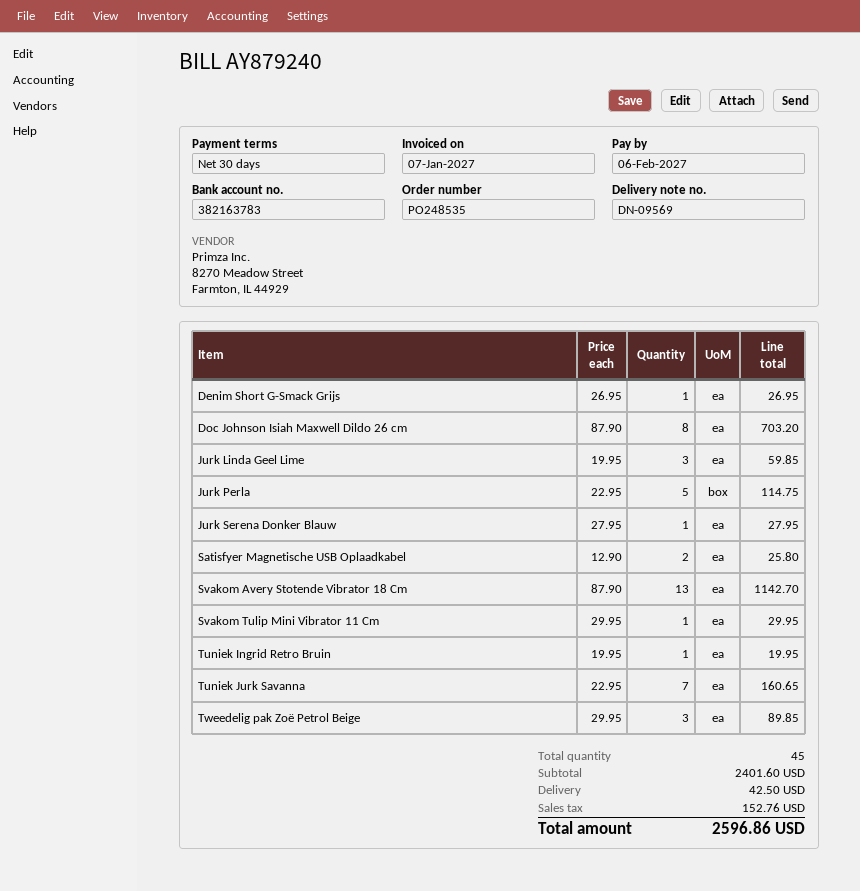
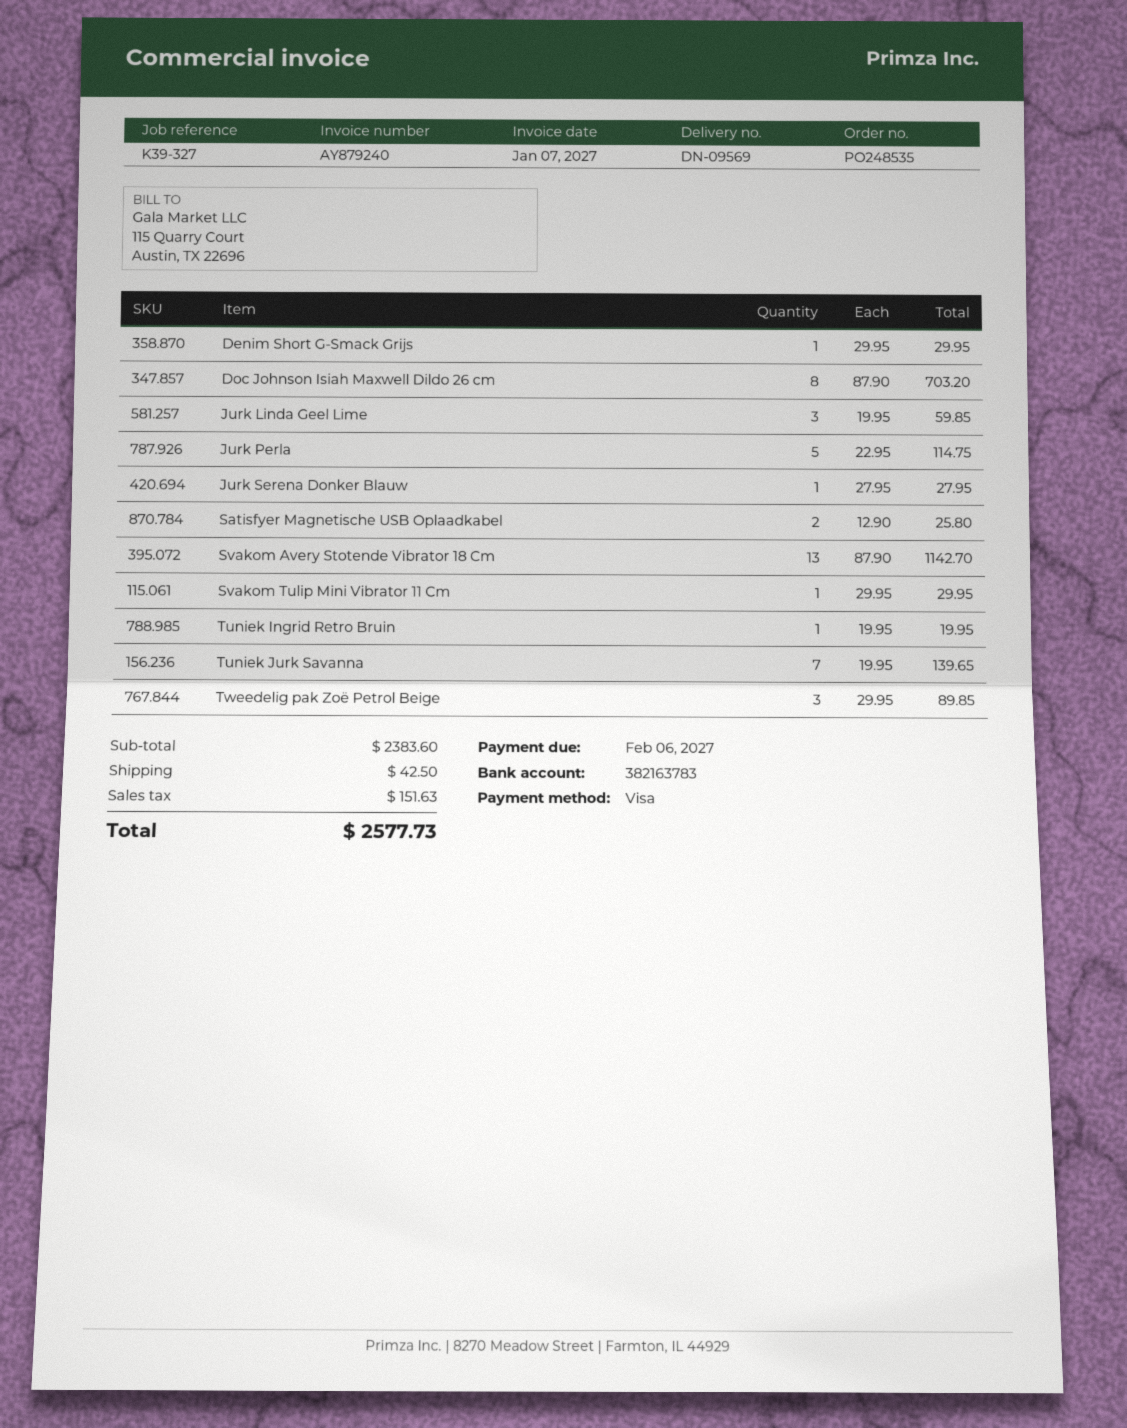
Denim Short G-Smack Grijs: 1 x 26.95 = 26.95 -> 1 x 29.95 = 29.95
Tuniek Jurk Savanna: 7 x 22.95 = 160.65 -> 7 x 19.95 = 139.65
subtotal: 2401.60 -> 2383.60
tax: 152.76 -> 151.63
total: 2596.86 -> 2577.73

